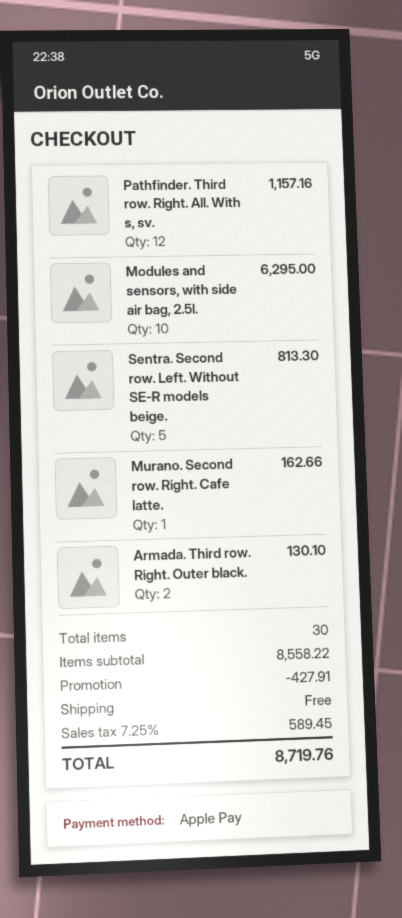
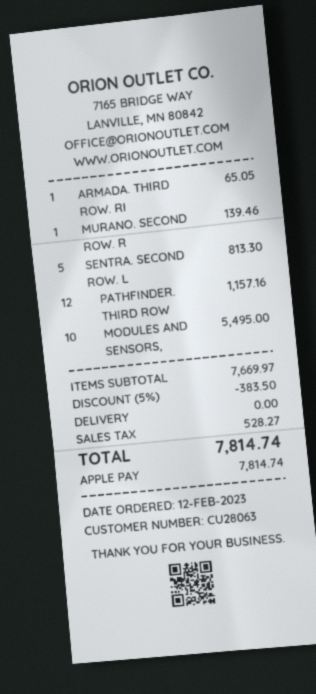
Modules and sensors, with side air bag, 2.5l.: 10 for 6295.00 -> 10 for 5495.00
Murano. Second row. Right. Cafe latte.: 1 for 162.66 -> 1 for 139.46
Armada. Third row. Right. Outer black.: 2 for 130.10 -> 1 for 65.05
subtotal: 8558.22 -> 7669.97
discount: 427.91 -> 383.50
tax: 589.45 -> 528.27
total: 8719.76 -> 7814.74

